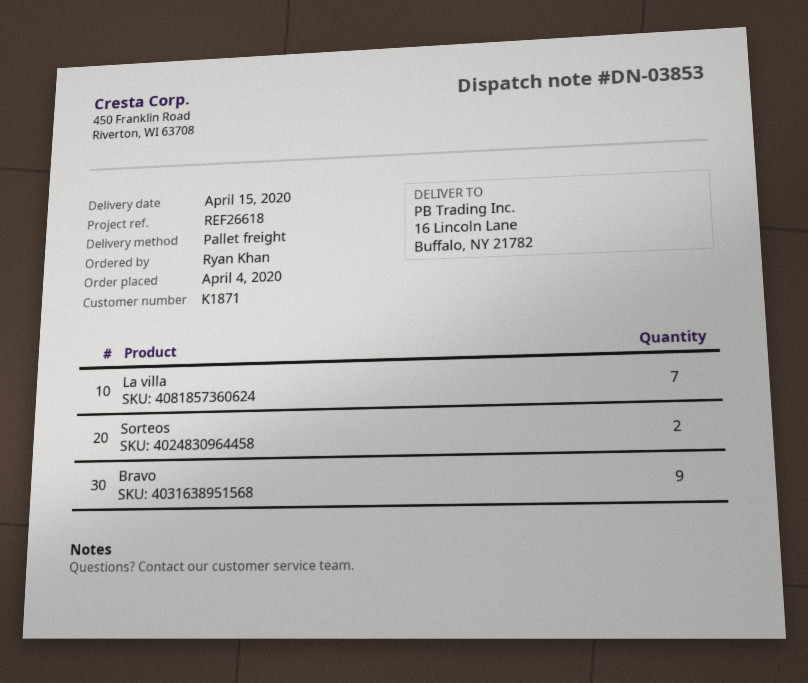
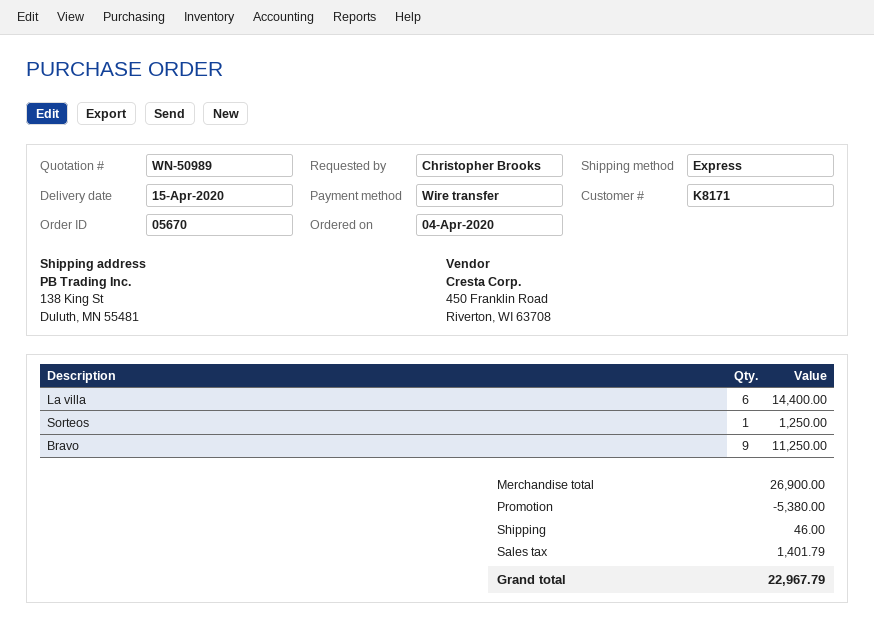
customer number: K1871 -> K8171
ordered by: Ryan Khan -> Christopher Brooks
shipping method: pallet freight -> express
ship to: 16 Lincoln Lane, Buffalo, NY 21782 -> 138 King St, Duluth, MN 55481
La villa: 7 -> 6
Sorteos: 2 -> 1

